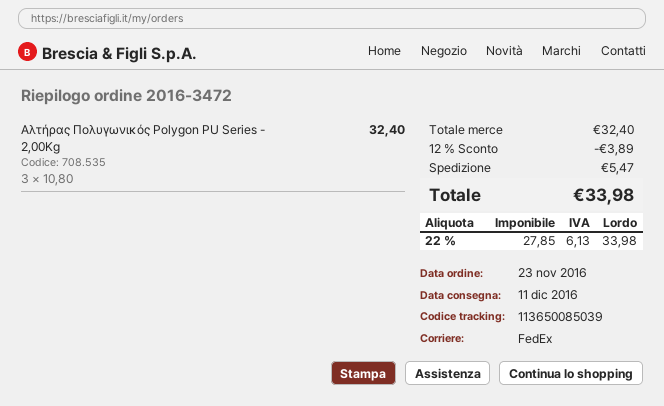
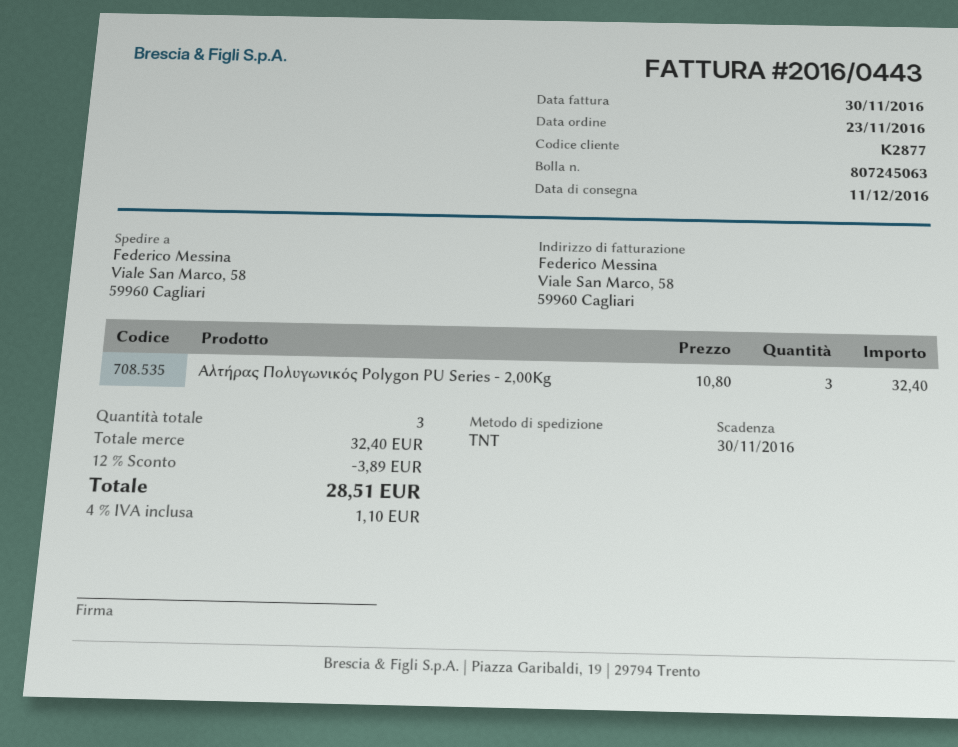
shipping method: FedEx -> TNT
shipping: 5.47 -> none
tax: 22% = 6.13 -> 4% = 1.10
total: 33.98 -> 28.51

